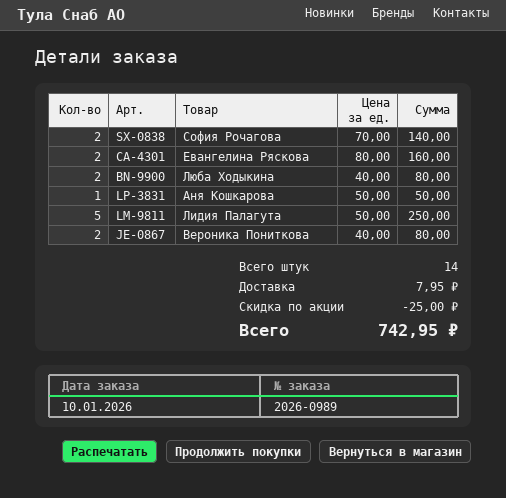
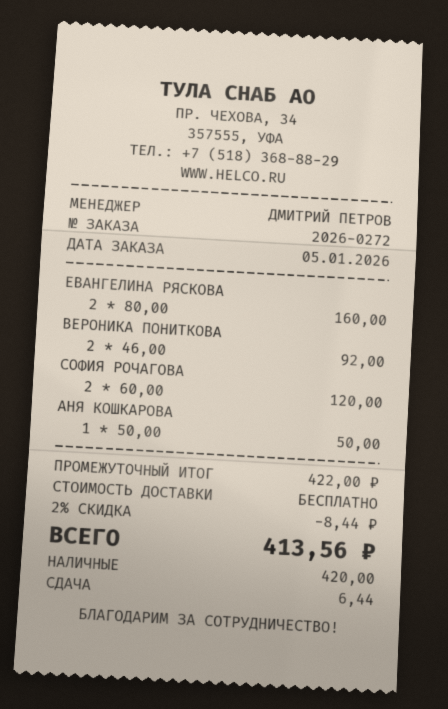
order number: 2026-0989 -> 2026-0272
order date: 2026-01-10 -> 2026-01-05
София Рочагова: 2 x 70.00 = 140.00 -> 2 x 60.00 = 120.00
Люба Ходыкина: 2 x 40.00 = 80.00 -> none
Лидия Палагута: 5 x 50.00 = 250.00 -> none
Вероника Пониткова: 2 x 40.00 = 80.00 -> 2 x 46.00 = 92.00
discount: 25.00 -> 8.44
shipping: 7.95 -> 0.00
total: 742.95 -> 413.56

